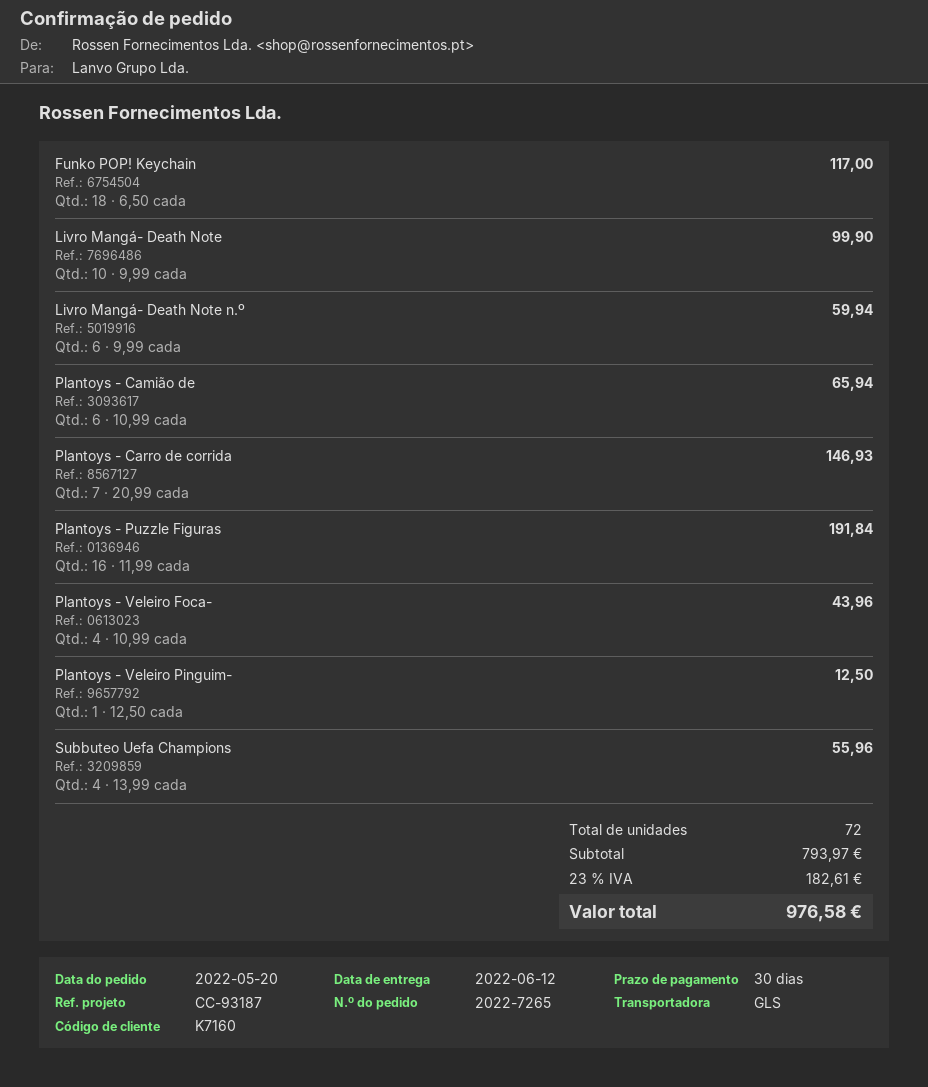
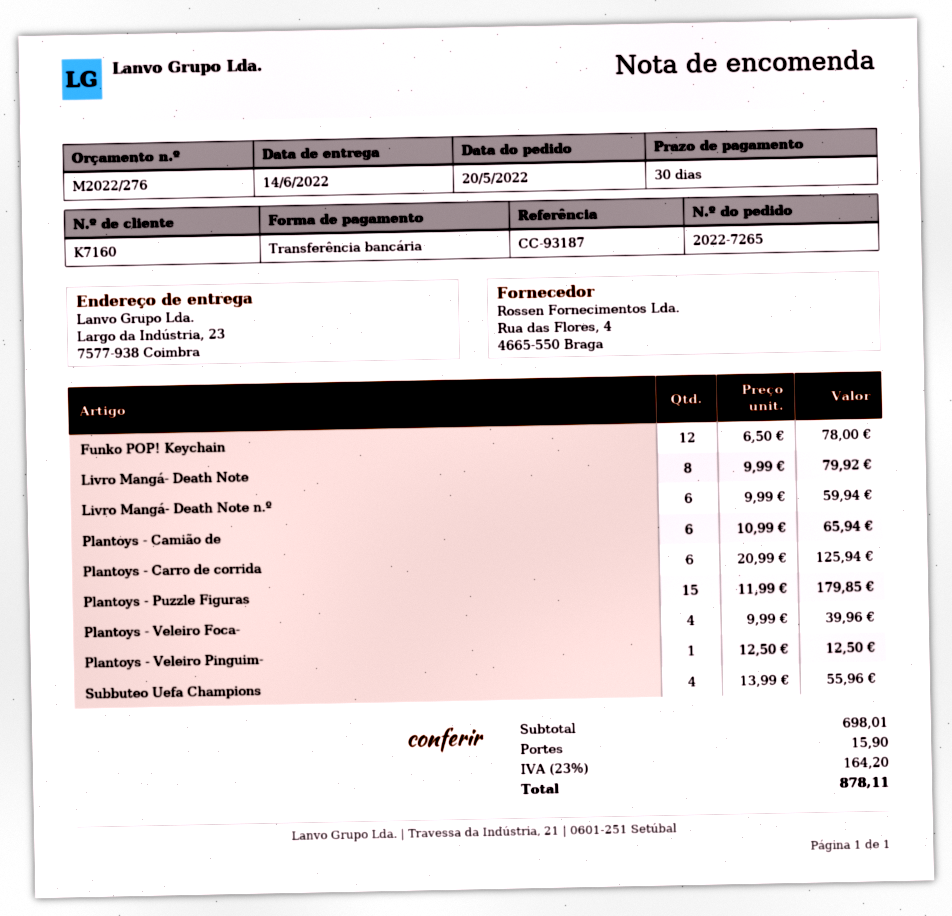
delivery date: 2022-06-12 -> 2022-06-14
Funko POP! Keychain: 18 x 6.50 = 117.00 -> 12 x 6.50 = 78.00
Livro Mangá- Death Note: 10 x 9.99 = 99.90 -> 8 x 9.99 = 79.92
Plantoys - Carro de corrida: 7 x 20.99 = 146.93 -> 6 x 20.99 = 125.94
Plantoys - Puzzle Figuras: 16 x 11.99 = 191.84 -> 15 x 11.99 = 179.85
Plantoys - Veleiro Foca-: 4 x 10.99 = 43.96 -> 4 x 9.99 = 39.96
subtotal: 793.97 -> 698.01
shipping: none -> 15.90
tax: 23% = 182.61 -> 23% = 164.20
total: 976.58 -> 878.11

